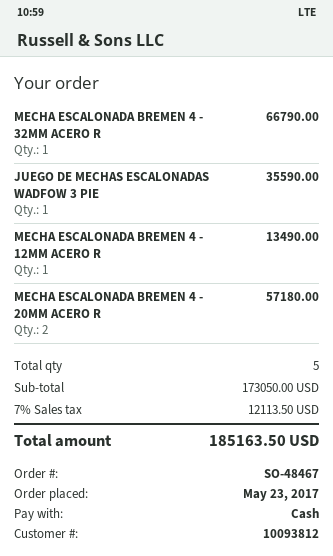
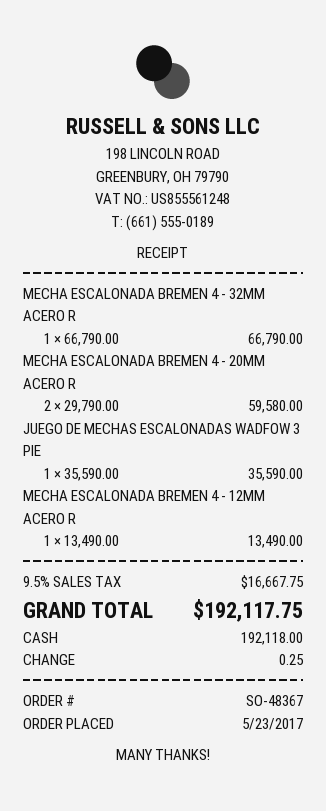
order number: SO-48467 -> SO-48367
MECHA ESCALONADA BREMEN 4 - 20MM ACERO R: 2 for 57180.00 -> 2 for 59580.00
tax: 7% = 12113.50 -> 9.5% = 16667.75
total: 185163.50 -> 192117.75

